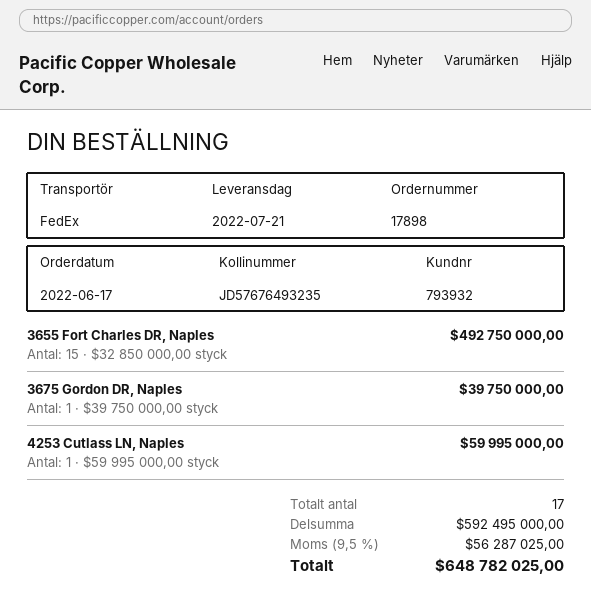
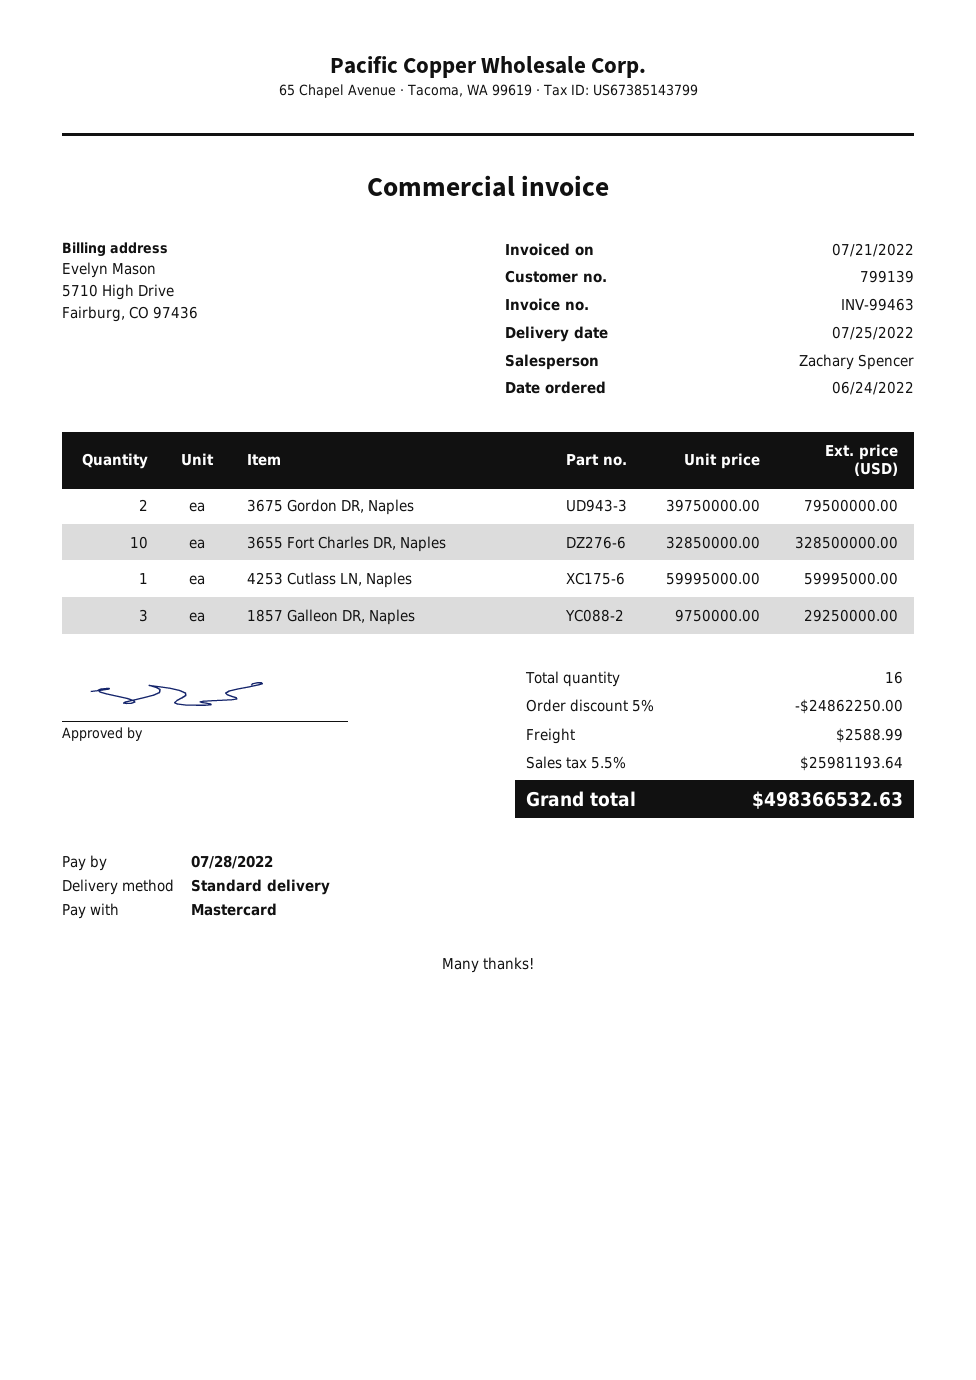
order date: 2022-06-17 -> 2022-06-24
delivery date: 2022-07-21 -> 2022-07-25
customer number: 793932 -> 799139
shipping method: FedEx -> standard
3655 Fort Charles DR, Naples: 15 x 32850000.00 = 492750000.00 -> 10 x 32850000.00 = 328500000.00
3675 Gordon DR, Naples: 1 x 39750000.00 = 39750000.00 -> 2 x 39750000.00 = 79500000.00
1857 Galleon DR, Naples: none -> 3 x 9750000.00 = 29250000.00
total quantity: 17 -> 16
discount: none -> 5% = 24862250.00
shipping: none -> 2588.99
tax: 9.5% = 56287025.00 -> 5.5% = 25981193.64
total: 648782025.00 -> 498366532.63

